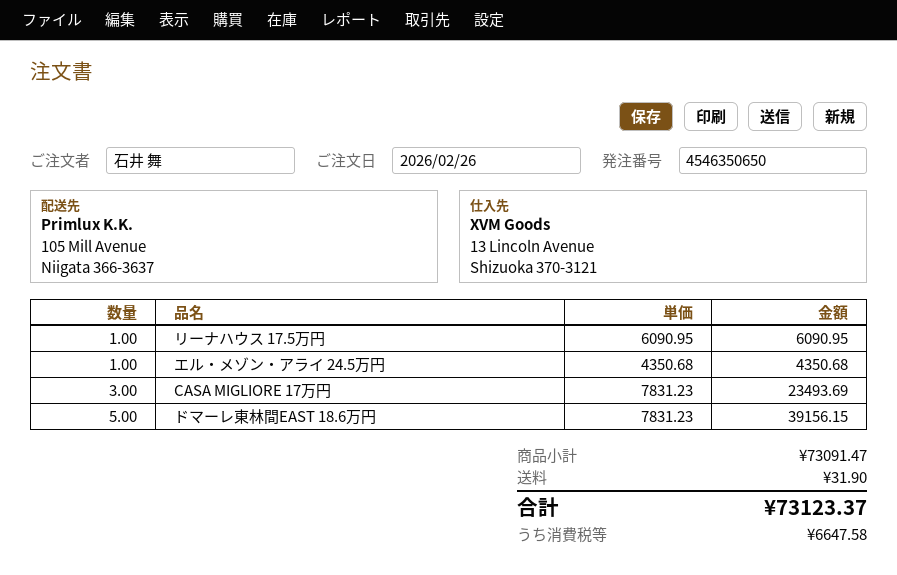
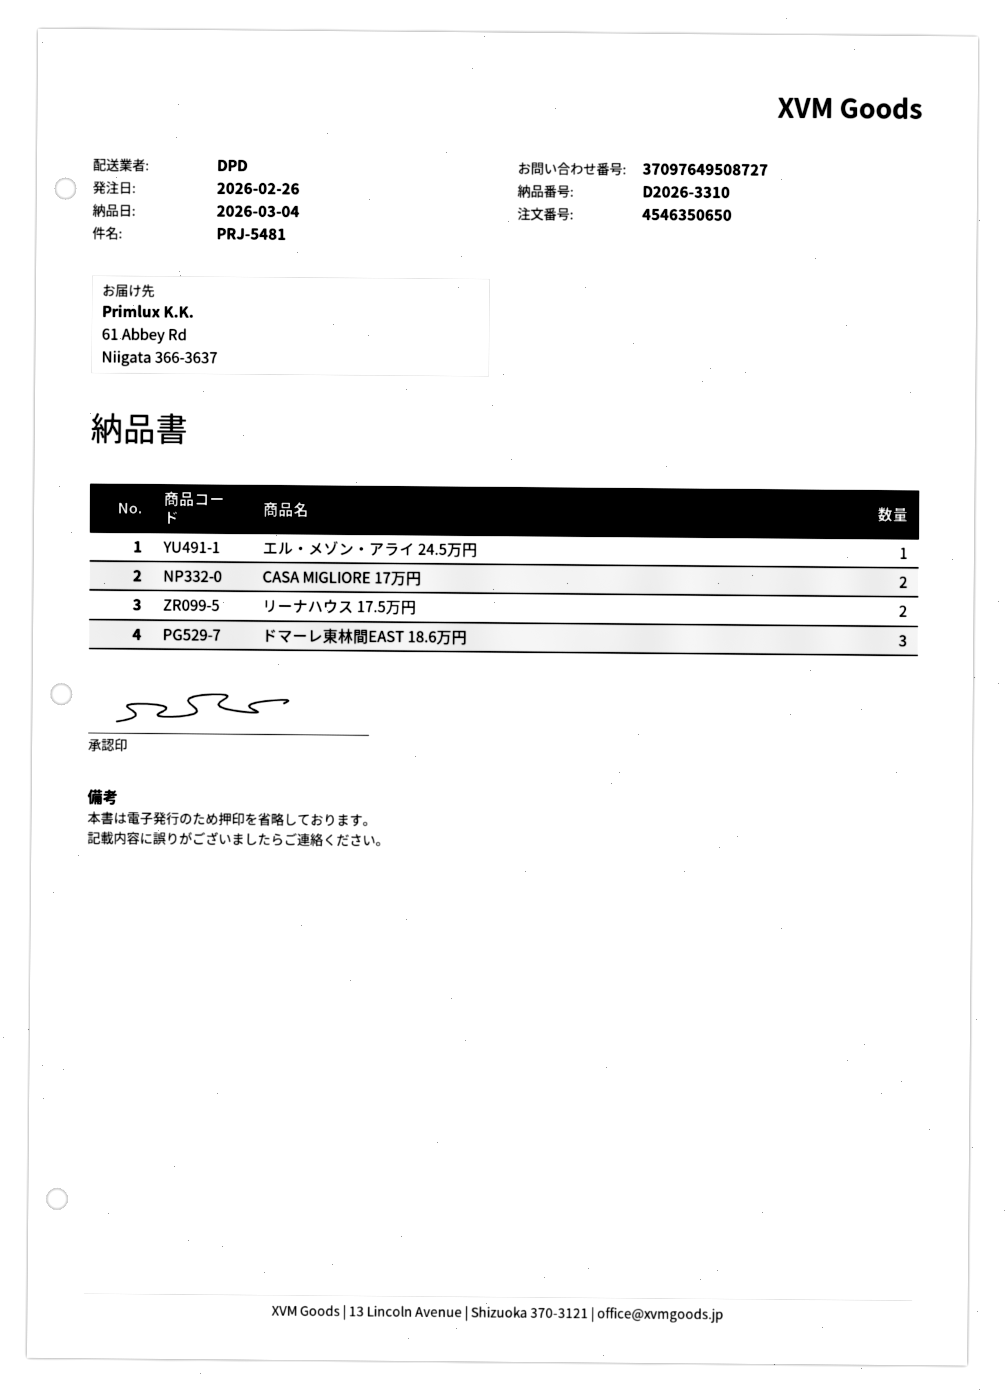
ship to: 105 Mill Avenue, Niigata 366-3637 -> 61 Abbey Rd, Niigata 366-3637
リーナハウス 17.5万円: 1 -> 2
CASA MIGLIORE 17万円: 3 -> 2
ドマーレ東林間EAST 18.6万円: 5 -> 3

